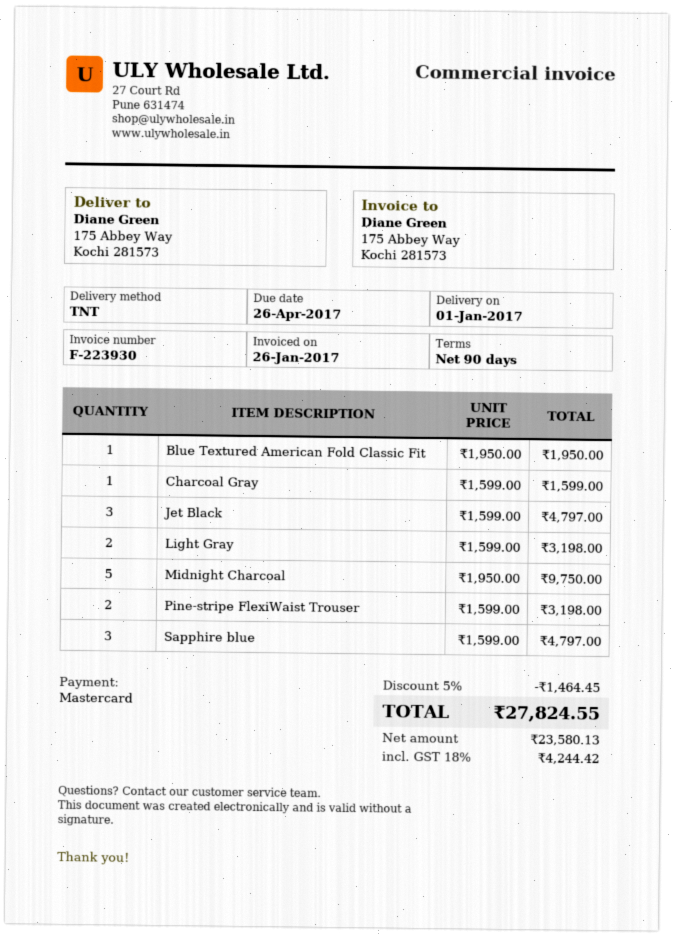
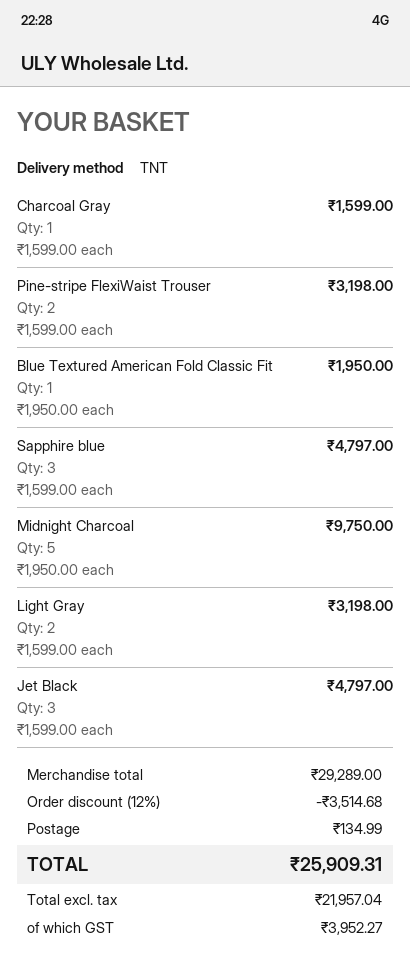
discount: 5% = 1464.45 -> 12% = 3514.68
shipping: none -> 134.99
net: 23580.13 -> 21957.04
tax: 4244.42 -> 3952.27
total: 27824.55 -> 25909.31

